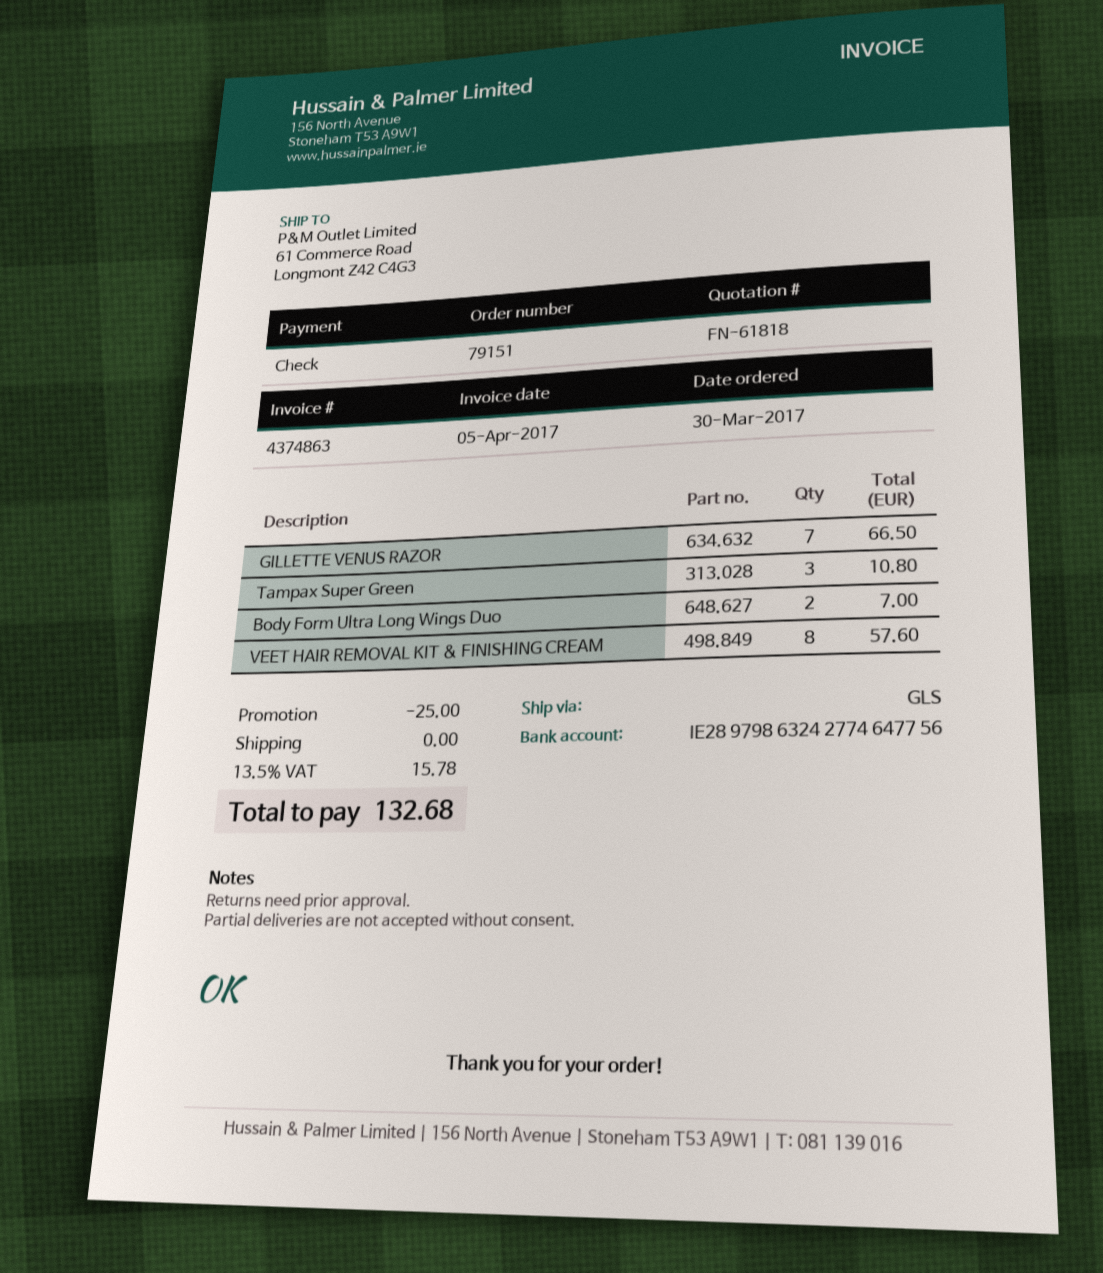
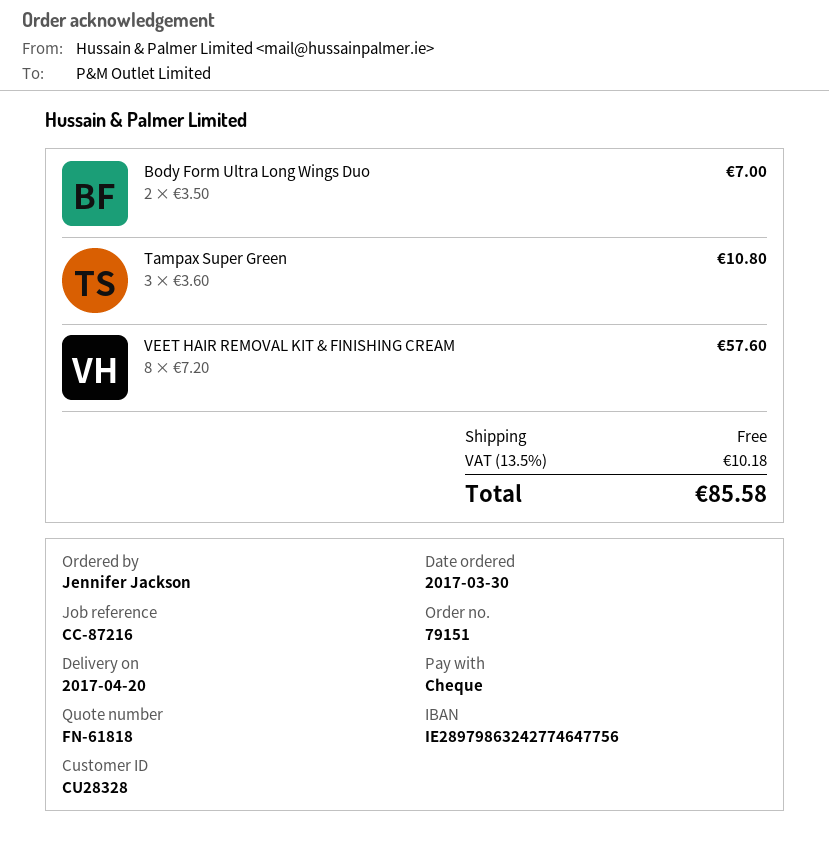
GILLETTE VENUS RAZOR: 7 for 66.50 -> none
discount: 25.00 -> none
tax: 13.5% = 15.78 -> 13.5% = 10.18
total: 132.68 -> 85.58

